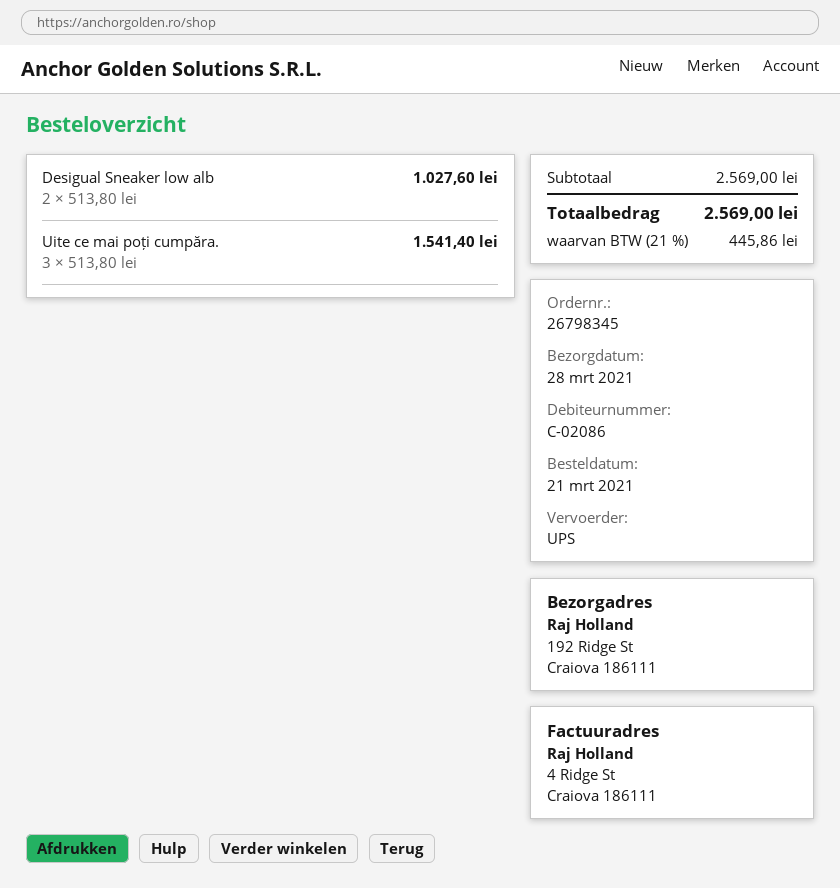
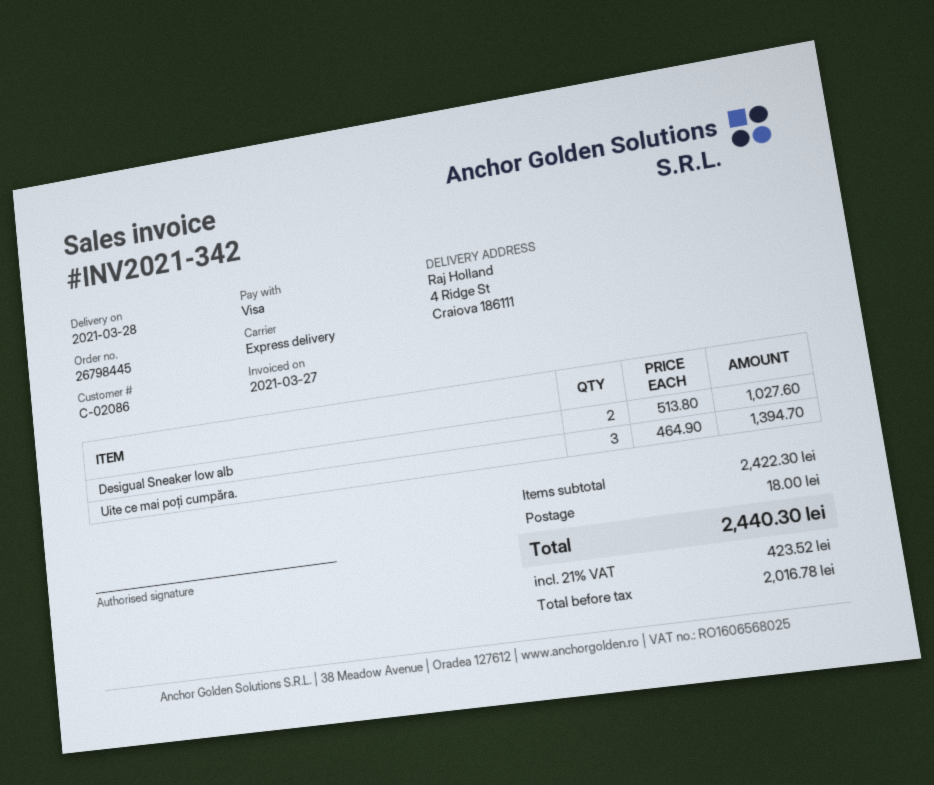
order number: 26798345 -> 26798445
shipping method: UPS -> express
ship to: 192 Ridge St, Craiova 186111 -> 4 Ridge St, Craiova 186111
Uite ce mai poți cumpăra.: 3 x 513.80 = 1541.40 -> 3 x 464.90 = 1394.70
subtotal: 2569.00 -> 2422.30
shipping: none -> 18.00
tax: 21% = 445.86 -> 21% = 423.52
total: 2569.00 -> 2440.30

